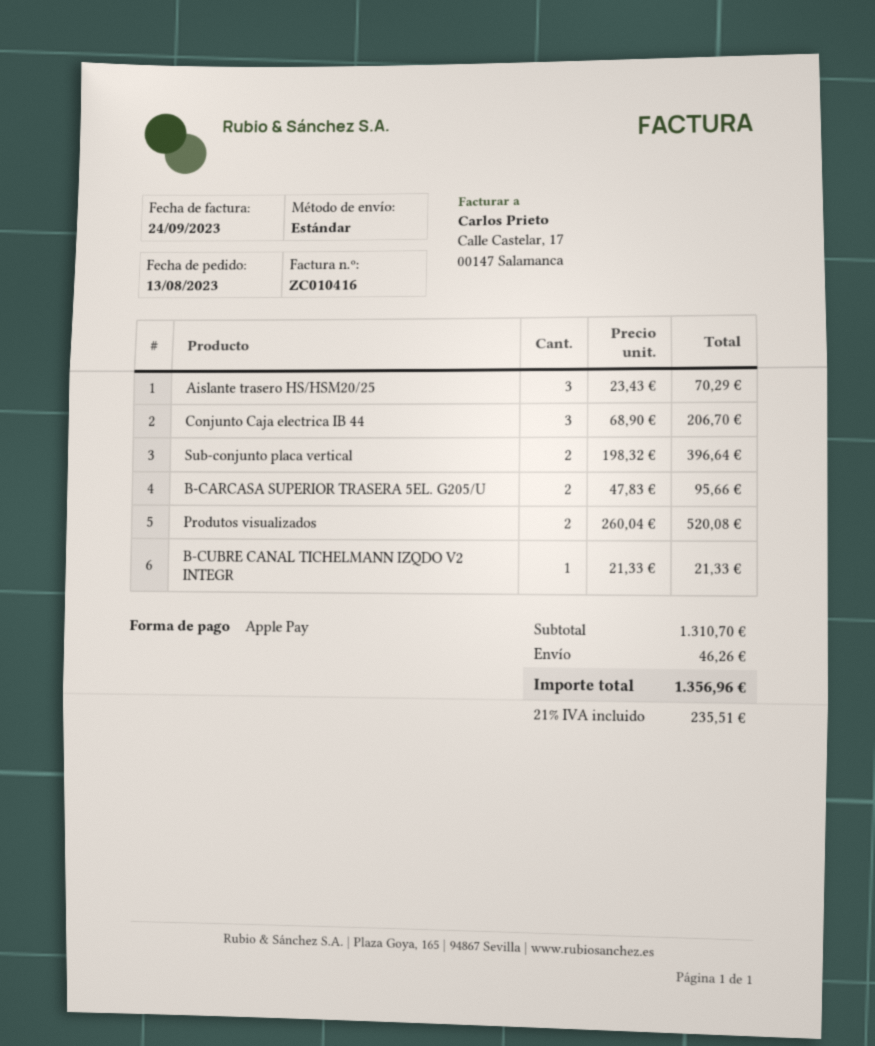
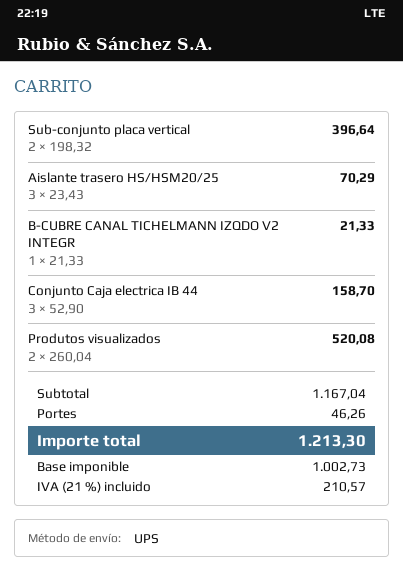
shipping method: standard -> UPS
Conjunto Caja electrica IB 44: 3 x 68.90 = 206.70 -> 3 x 52.90 = 158.70
B-CARCASA SUPERIOR TRASERA 5EL. G205/U: 2 x 47.83 = 95.66 -> none
subtotal: 1310.70 -> 1167.04
tax: 21% = 235.51 -> 21% = 210.57
total: 1356.96 -> 1213.30

